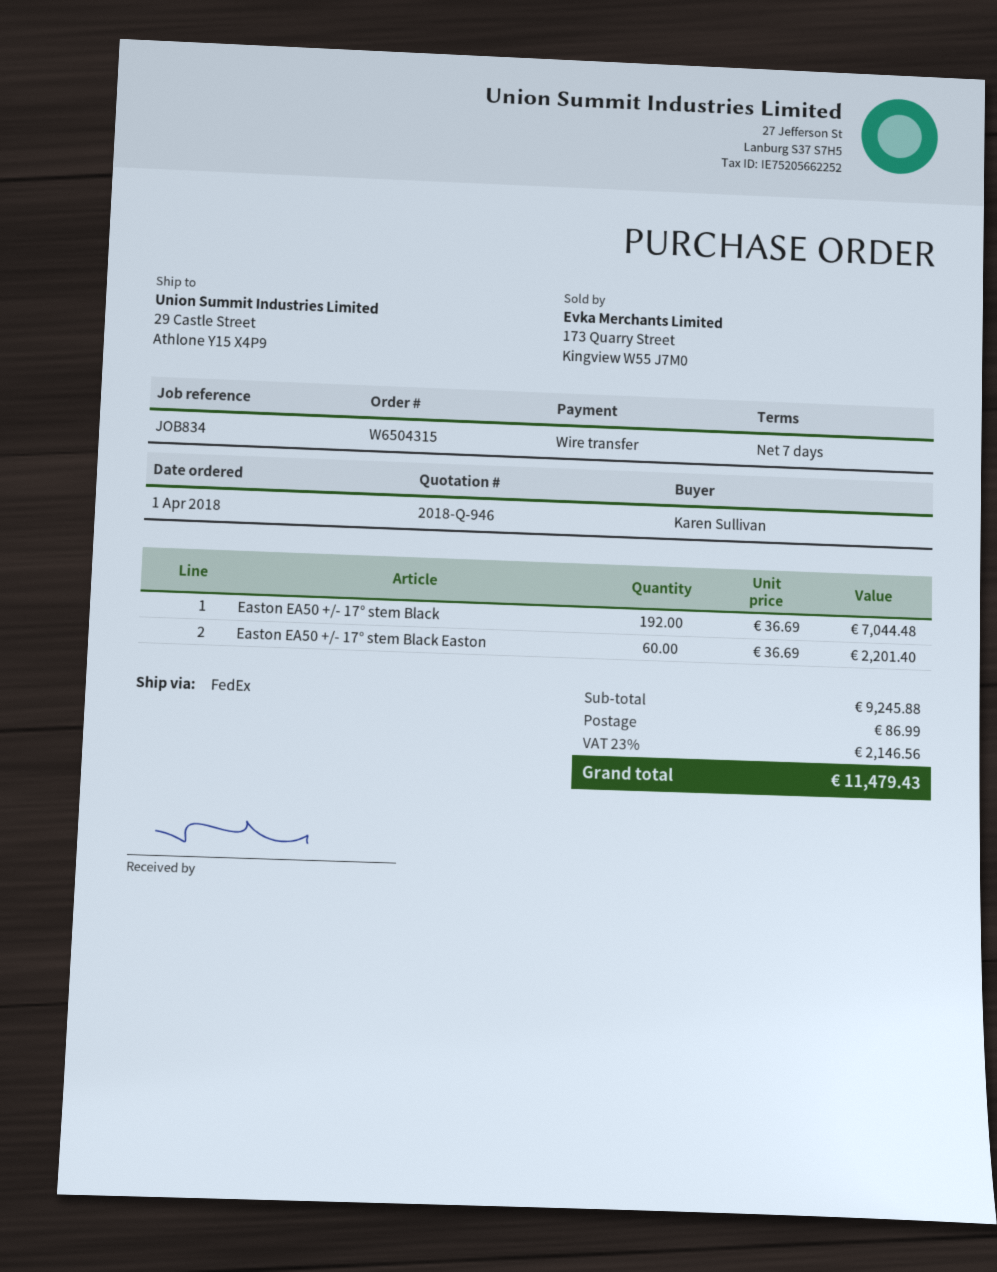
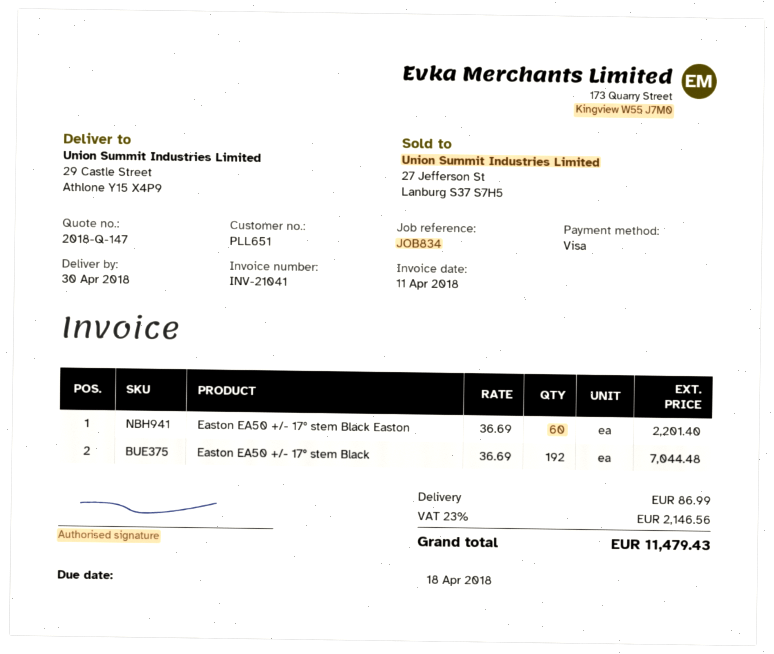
quote number: 2018-Q-946 -> 2018-Q-147
payment method: bank transfer -> Visa

